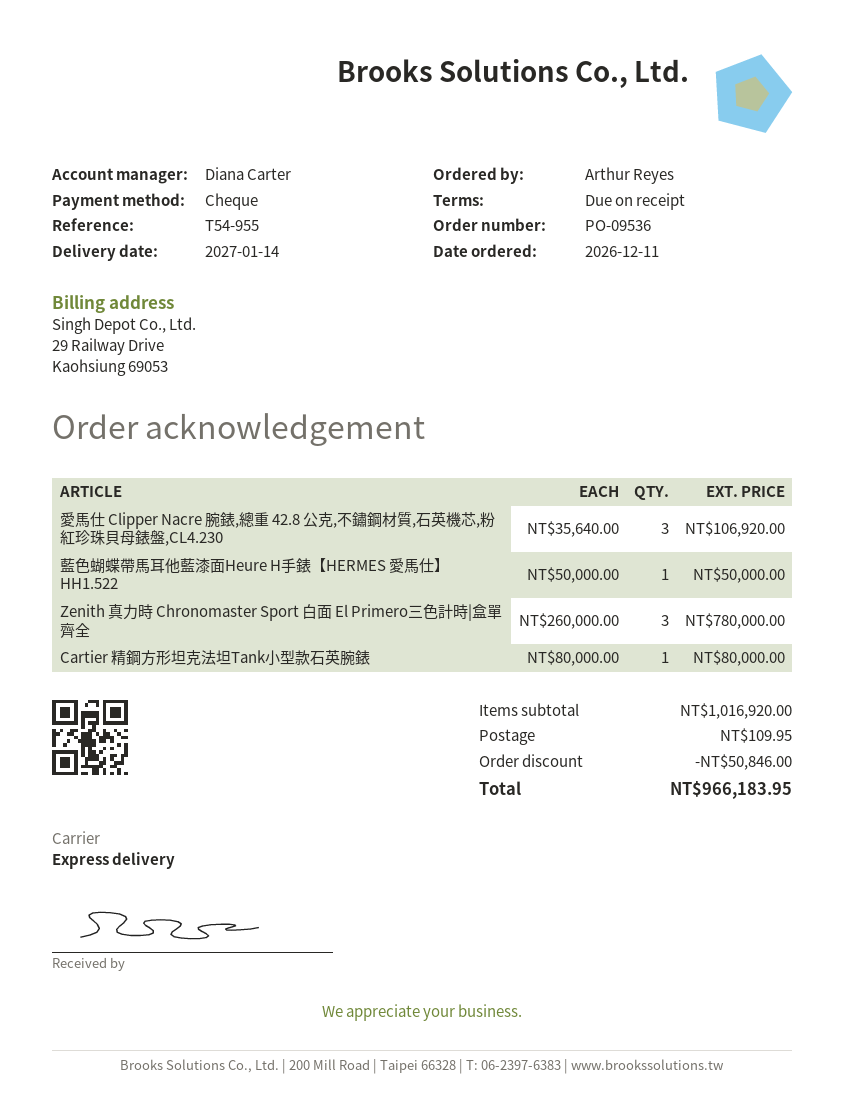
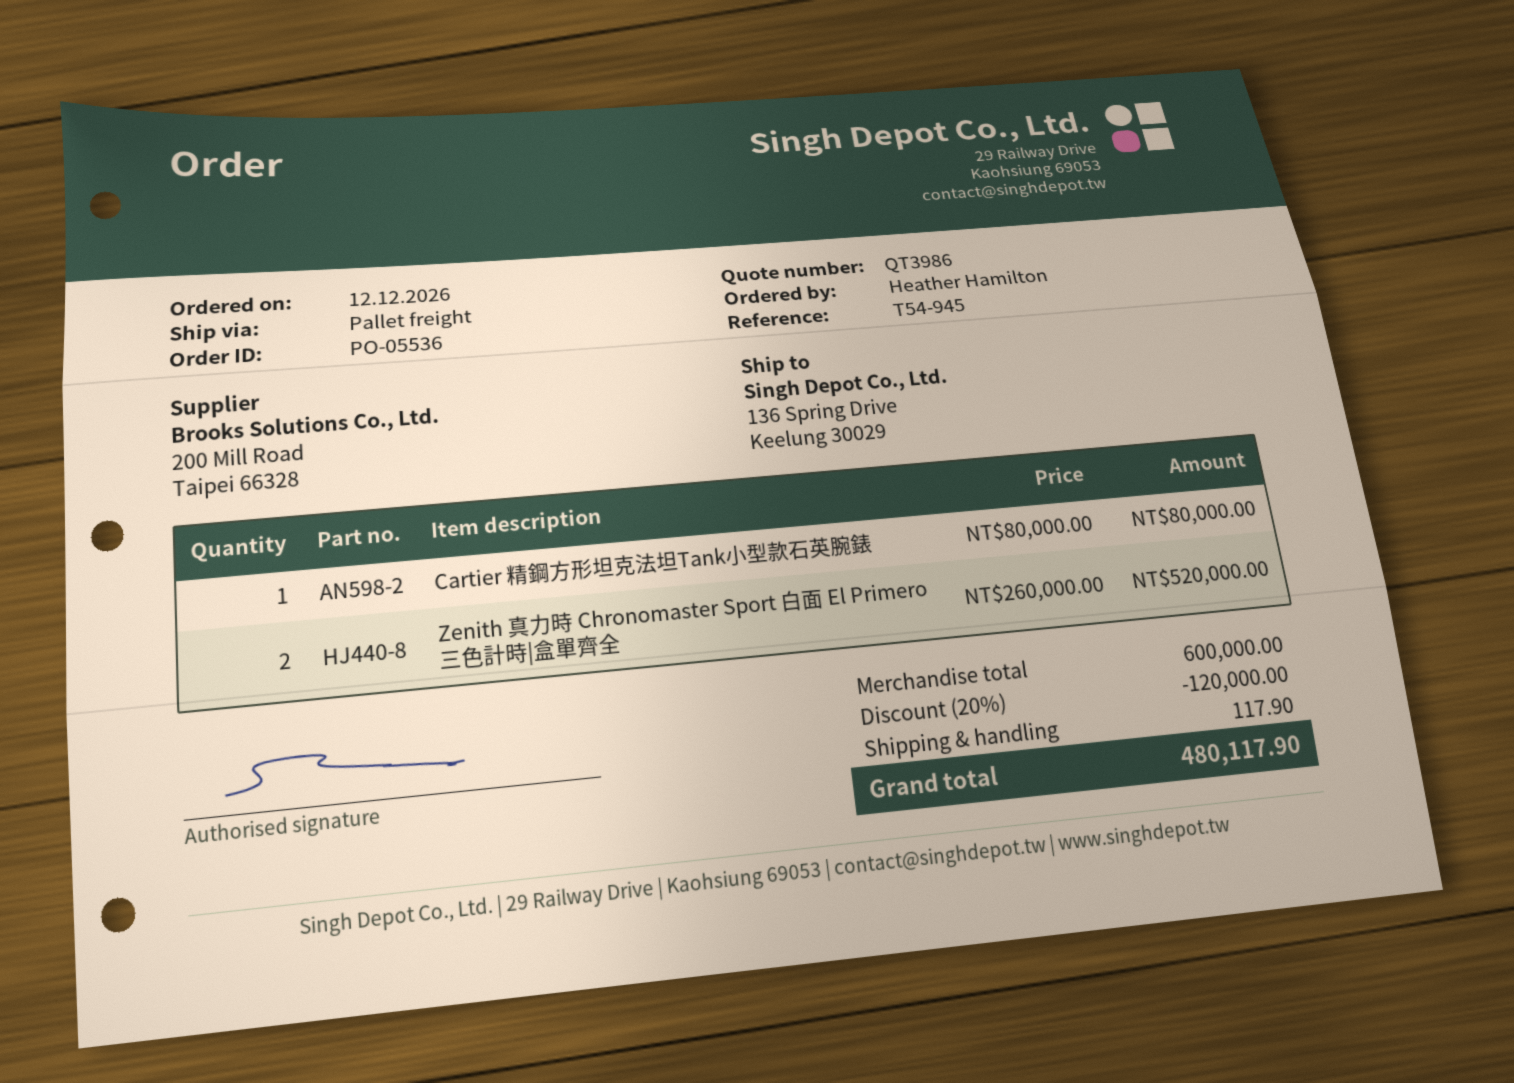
order number: PO-09536 -> PO-05536
order date: 2026-12-11 -> 2026-12-12
reference: T54-955 -> T54-945
ordered by: Arthur Reyes -> Heather Hamilton
shipping method: express -> pallet freight
愛馬仕 Clipper Nacre 腕錶,總重 42.8 公克,不鏽鋼材質,石英機芯,粉紅珍珠貝母錶盤,CL4.230: 3 x 35640.00 = 106920.00 -> none
藍色蝴蝶帶馬耳他藍漆面Heure H手錶【HERMES 愛馬仕】 HH1.522: 1 x 50000.00 = 50000.00 -> none
Zenith 真力時 Chronomaster Sport 白面 El Primero三色計時|盒單齊全: 3 x 260000.00 = 780000.00 -> 2 x 260000.00 = 520000.00
subtotal: 1016920.00 -> 600000.00
discount: 50846.00 -> 120000.00
shipping: 109.95 -> 117.90
total: 966183.95 -> 480117.90

